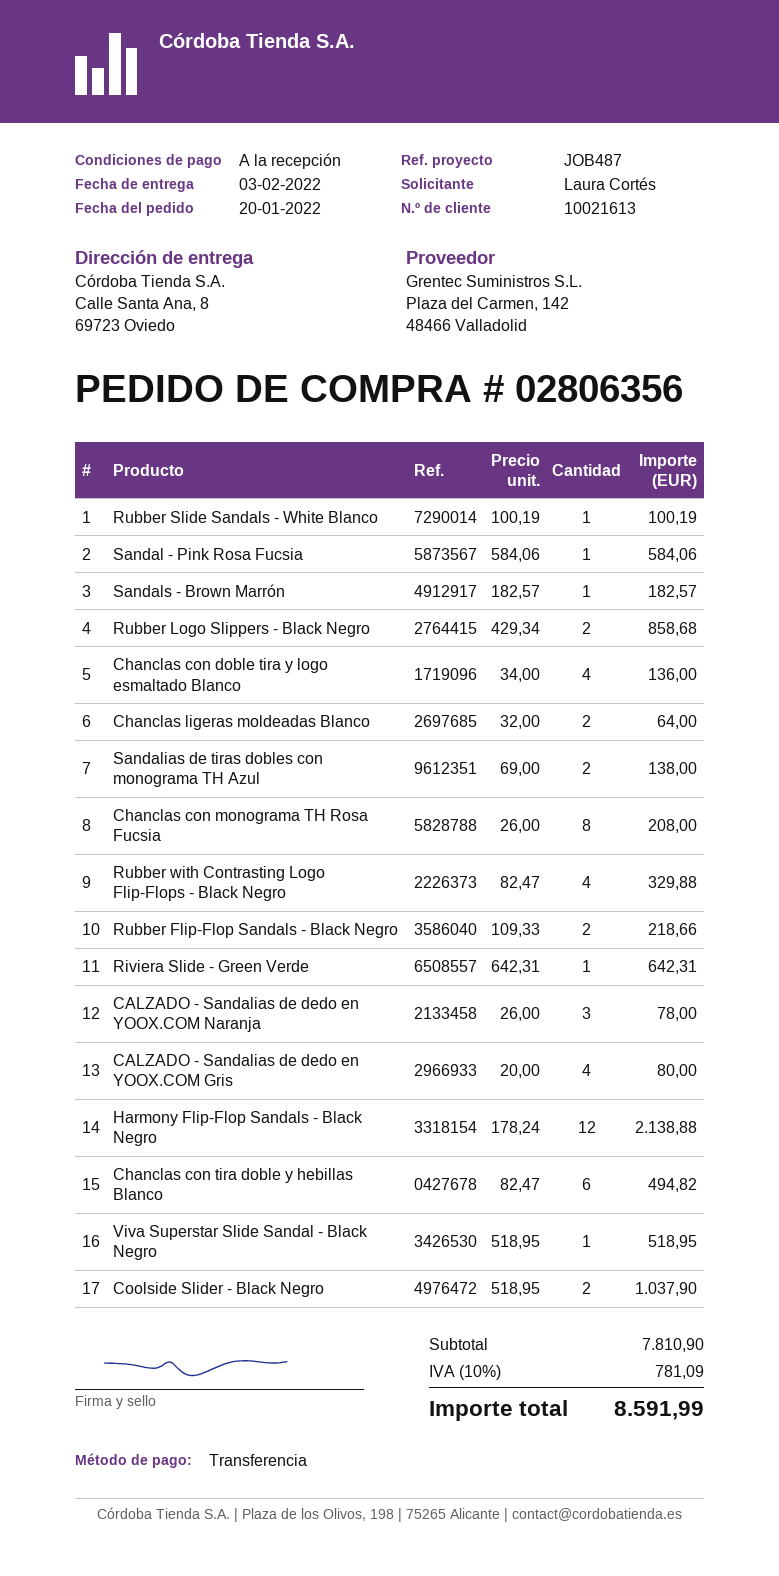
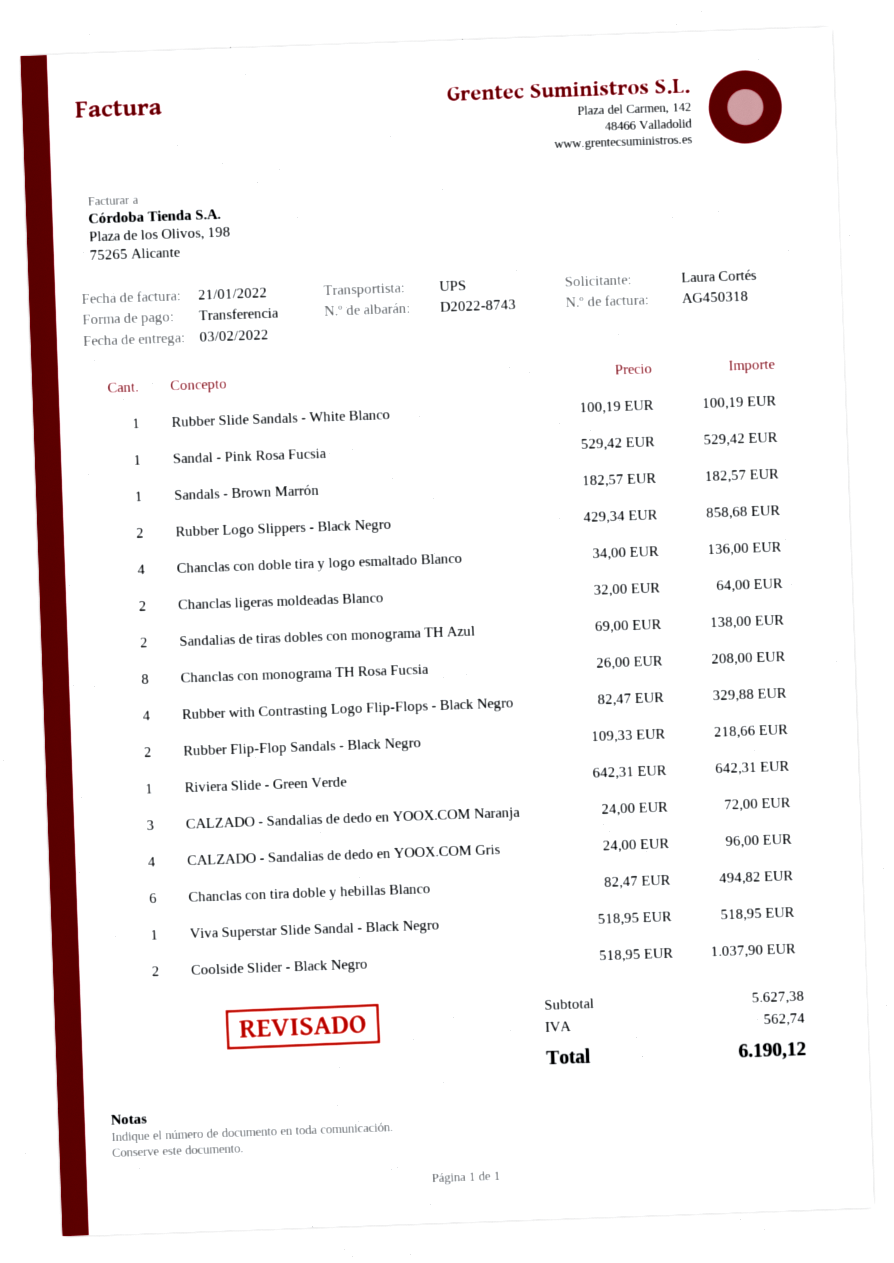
Sandal - Pink Rosa Fucsia: 1 x 584.06 = 584.06 -> 1 x 529.42 = 529.42
CALZADO - Sandalias de dedo en YOOX.COM Naranja: 3 x 26.00 = 78.00 -> 3 x 24.00 = 72.00
CALZADO - Sandalias de dedo en YOOX.COM Gris: 4 x 20.00 = 80.00 -> 4 x 24.00 = 96.00
Harmony Flip-Flop Sandals - Black Negro: 12 x 178.24 = 2138.88 -> none
subtotal: 7810.90 -> 5627.38
tax: 781.09 -> 562.74
total: 8591.99 -> 6190.12

